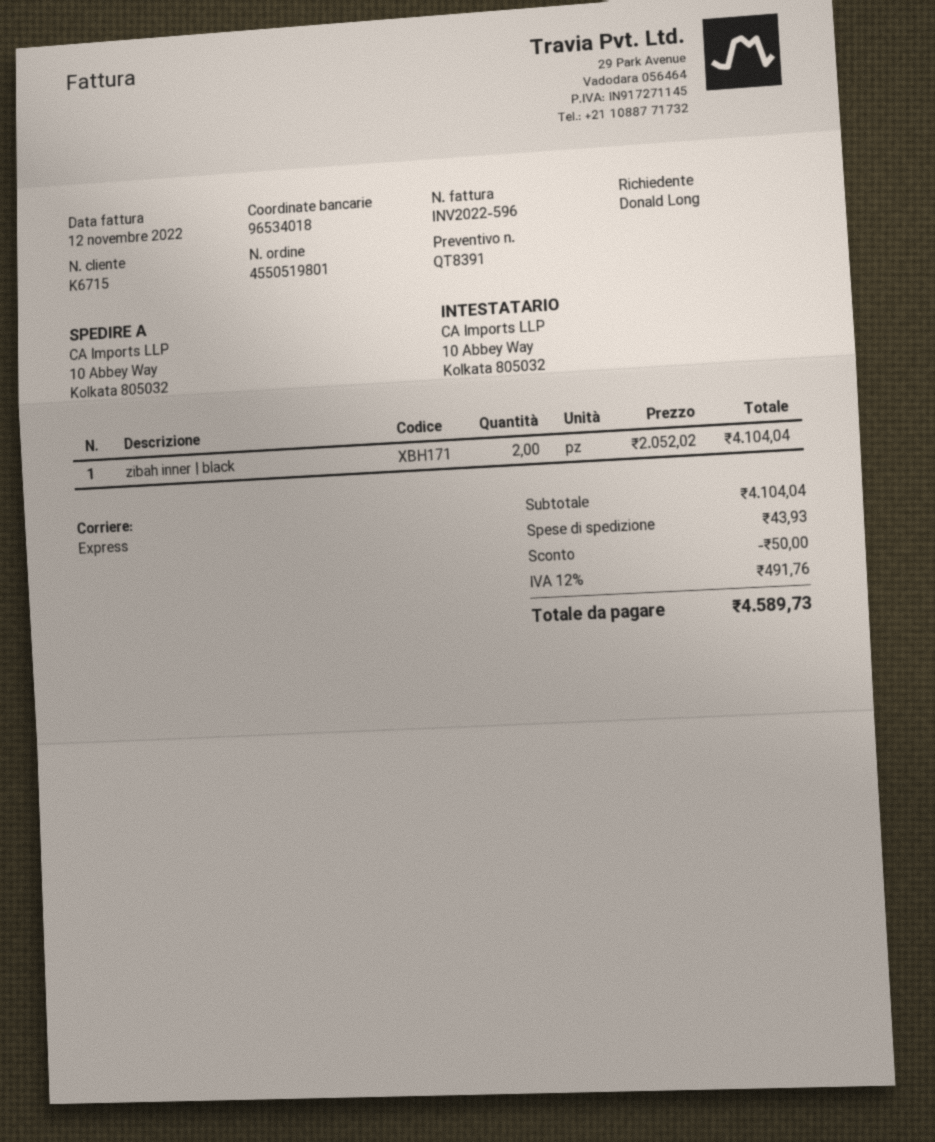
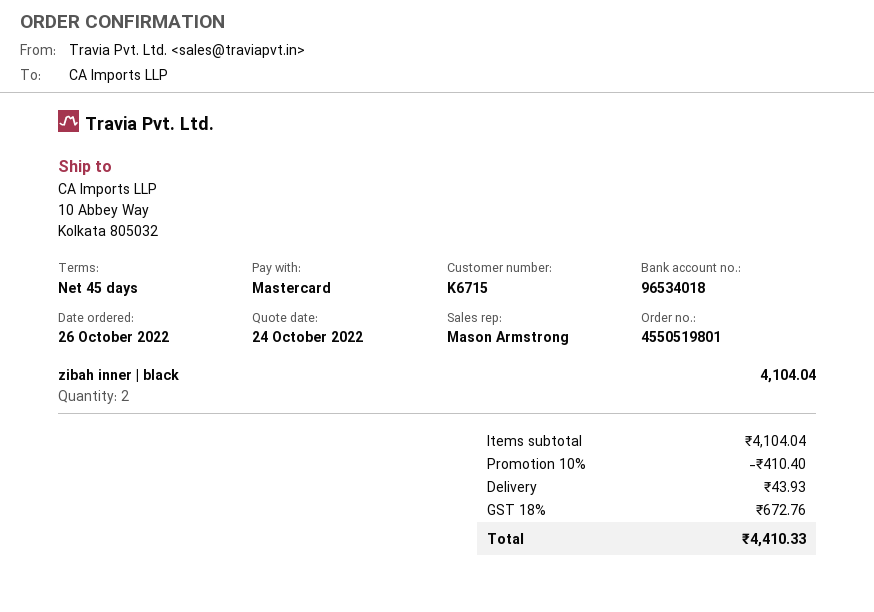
discount: 50.00 -> 410.40
tax: 12% = 491.76 -> 18% = 672.76
total: 4589.73 -> 4410.33

